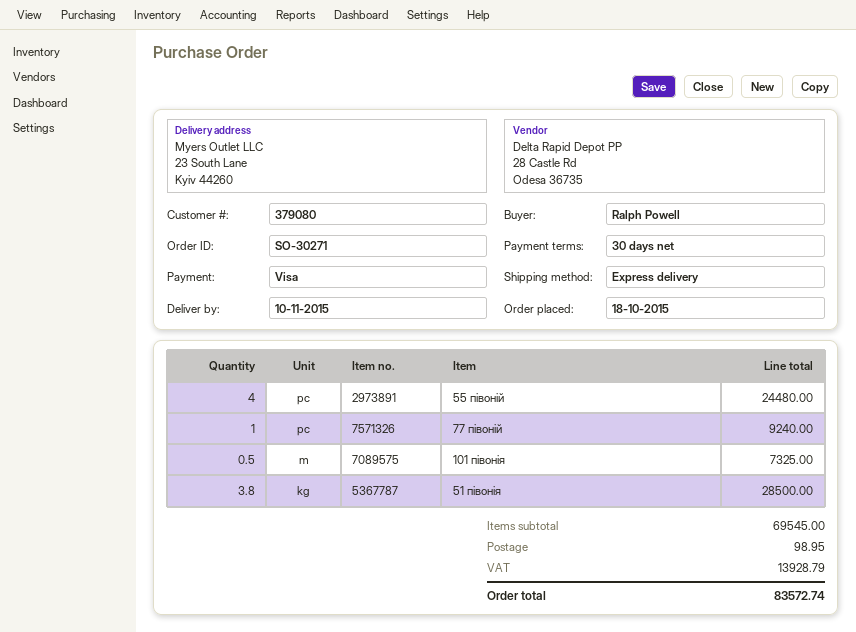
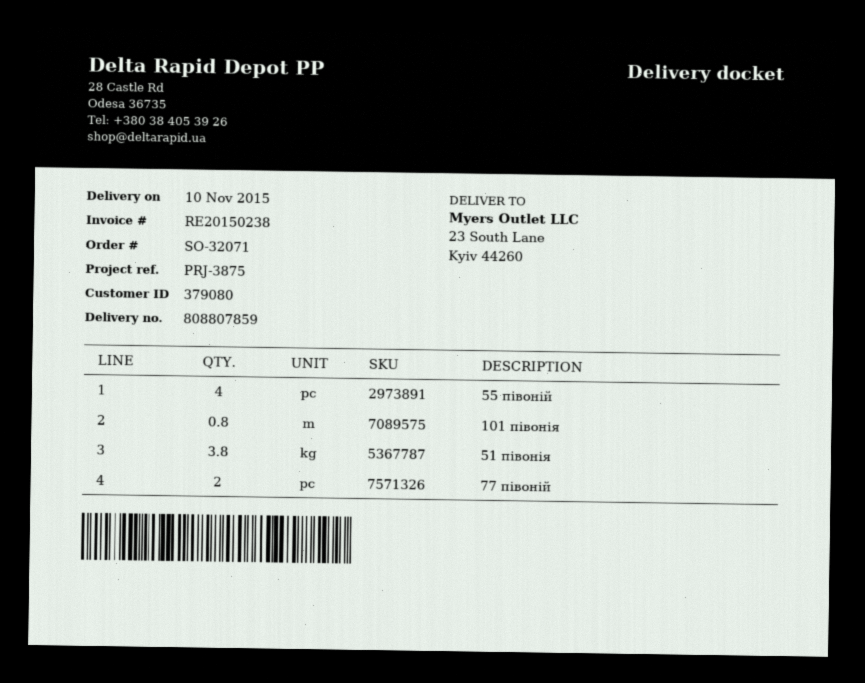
order number: SO-30271 -> SO-32071
77 півоній: 1 -> 2
101 півонія: 0.5 -> 0.8

